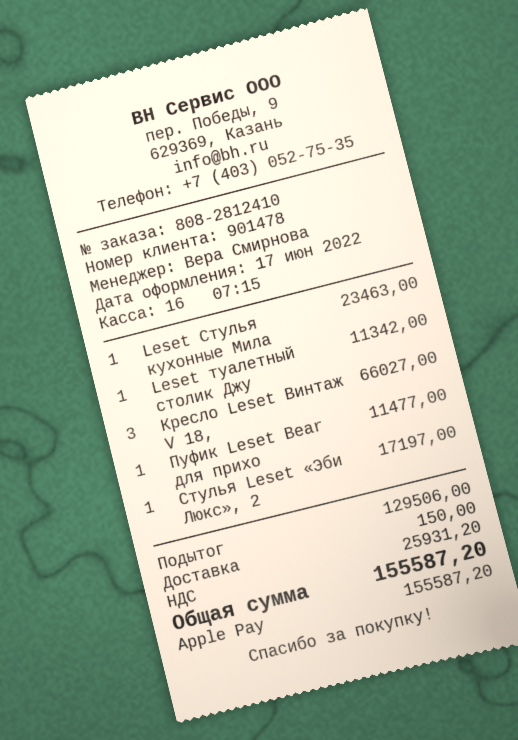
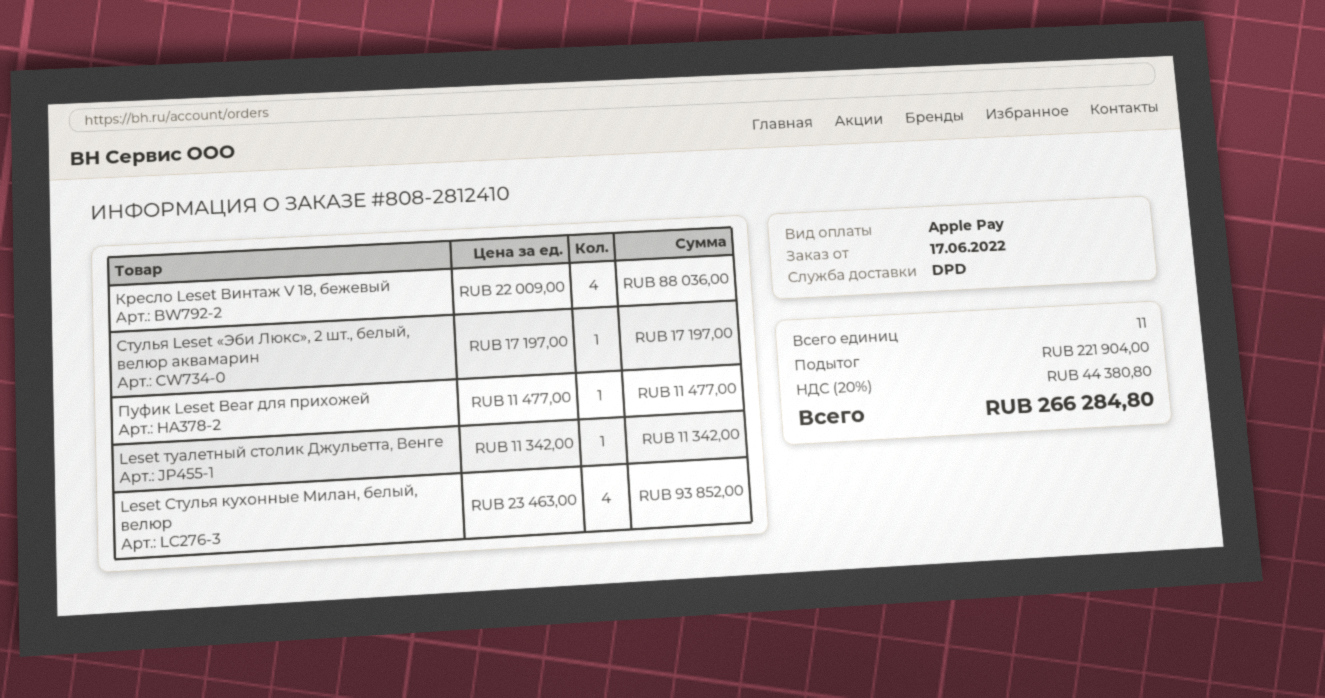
Leset Стулья кухонные Мила: 1 for 23463.00 -> 4 for 93852.00
Кресло Leset Винтаж V 18,: 3 for 66027.00 -> 4 for 88036.00
subtotal: 129506.00 -> 221904.00
shipping: 150.00 -> none
tax: 25931.20 -> 44380.80
total: 155587.20 -> 266284.80

